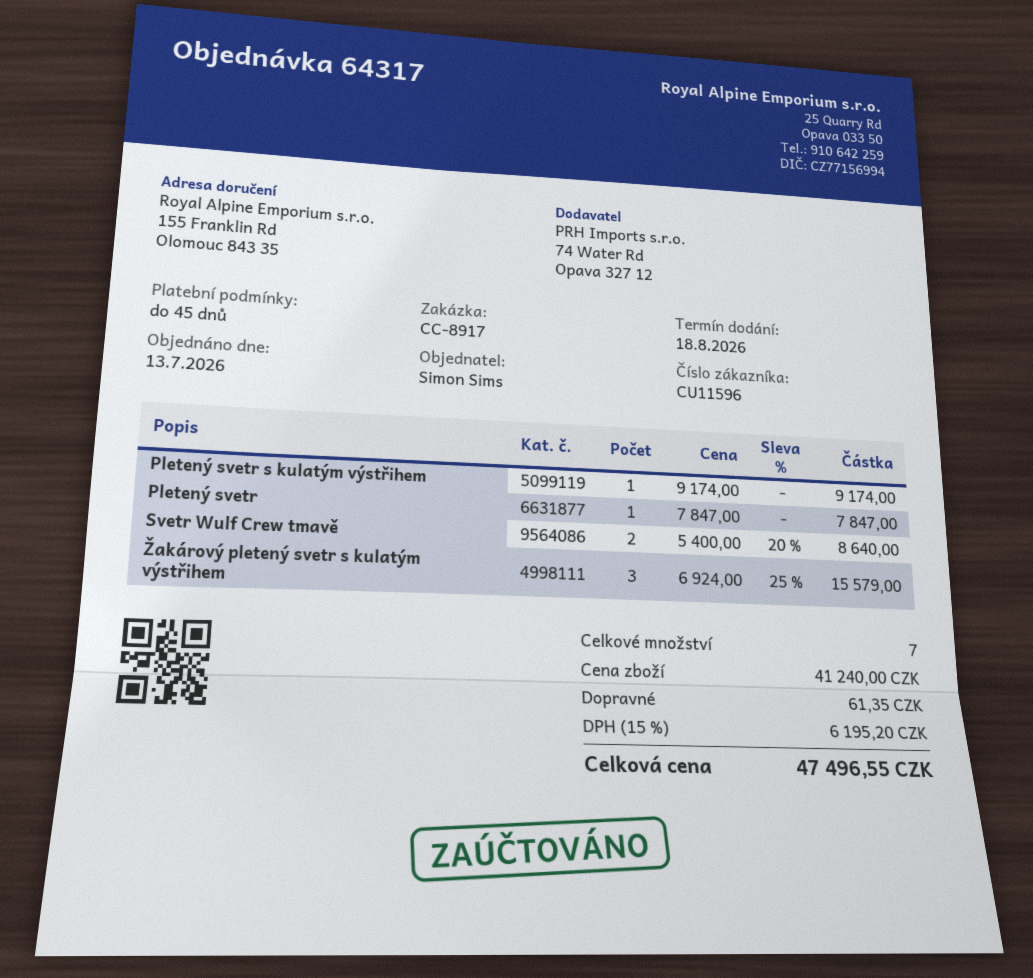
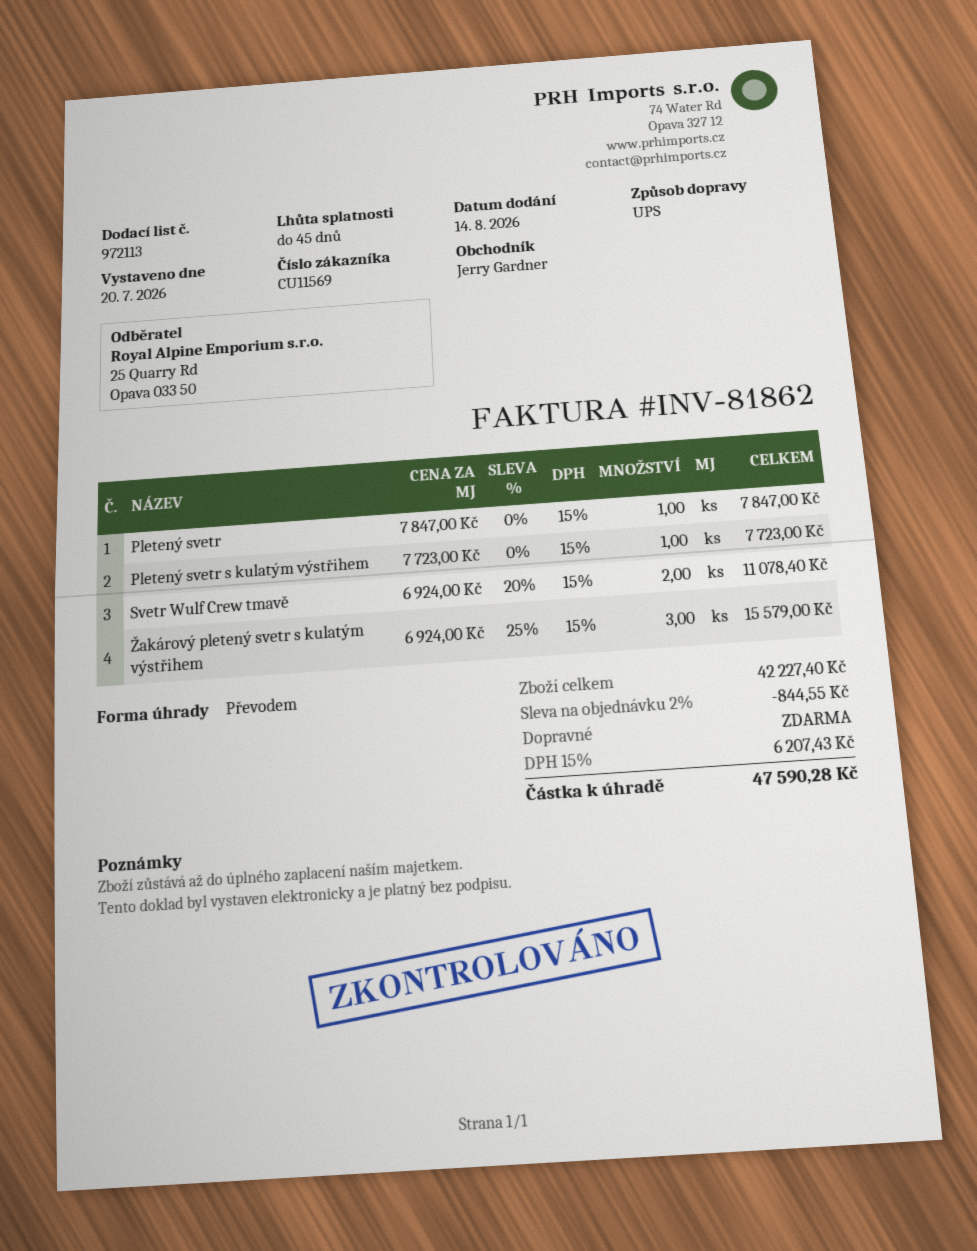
delivery date: 2026-08-18 -> 2026-08-14
customer number: CU11596 -> CU11569
Pletený svetr s kulatým výstřihem: 1 x 9174.00 = 9174.00 -> 1 x 7723.00 = 7723.00
Svetr Wulf Crew tmavě: 2 x 5400.00 - 20% = 8640.00 -> 2 x 6924.00 - 20% = 11078.40
subtotal: 41240.00 -> 42227.40
discount: none -> 2% = 844.55
shipping: 61.35 -> 0.00
tax: 15% = 6195.20 -> 15% = 6207.43
total: 47496.55 -> 47590.28

